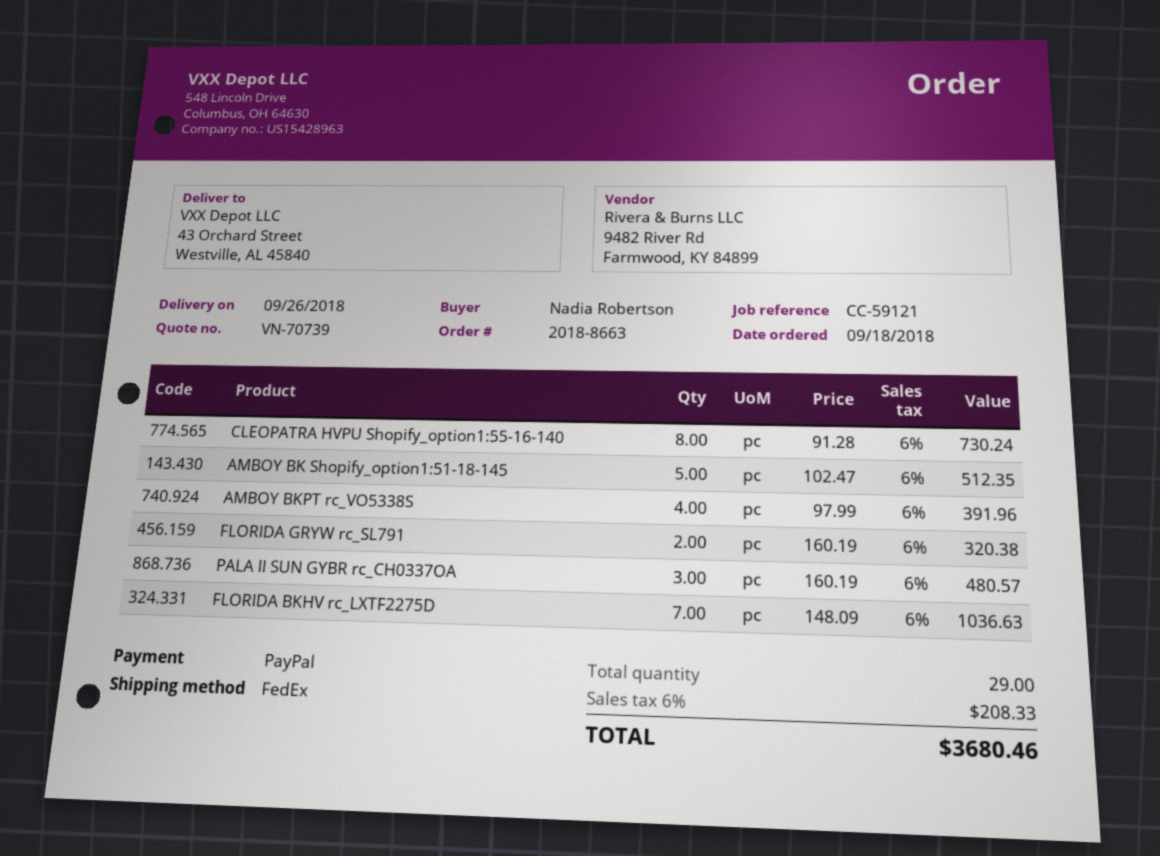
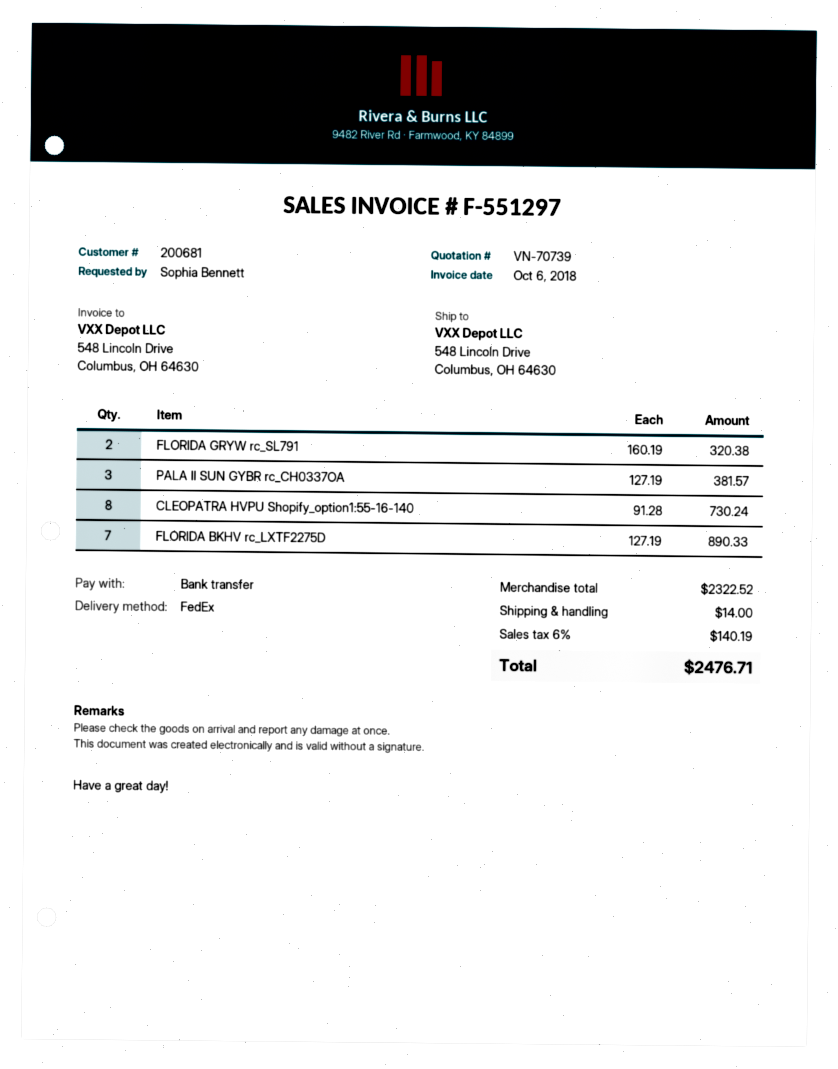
ordered by: Nadia Robertson -> Sophia Bennett
payment method: PayPal -> bank transfer
ship to: 43 Orchard Street, Westville, AL 45840 -> 548 Lincoln Drive, Columbus, OH 64630
AMBOY BK Shopify_option1:51-18-145: 5 x 102.47 = 512.35 -> none
AMBOY BKPT rc_VO5338S: 4 x 97.99 = 391.96 -> none
PALA II SUN GYBR rc_CH0337OA: 3 x 160.19 = 480.57 -> 3 x 127.19 = 381.57
FLORIDA BKHV rc_LXTF2275D: 7 x 148.09 = 1036.63 -> 7 x 127.19 = 890.33
shipping: none -> 14.00
tax: 6% = 208.33 -> 6% = 140.19
total: 3680.46 -> 2476.71

